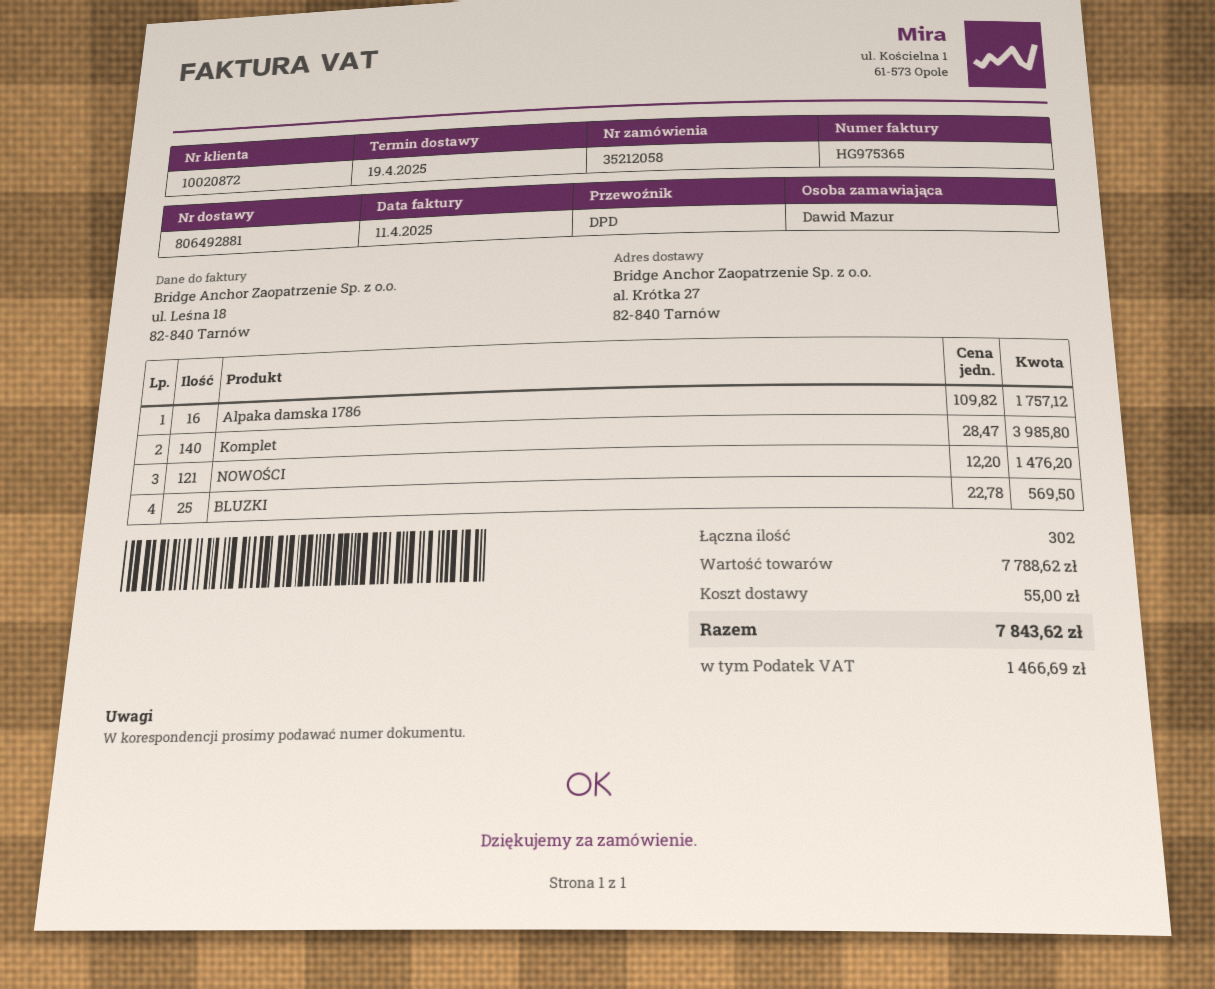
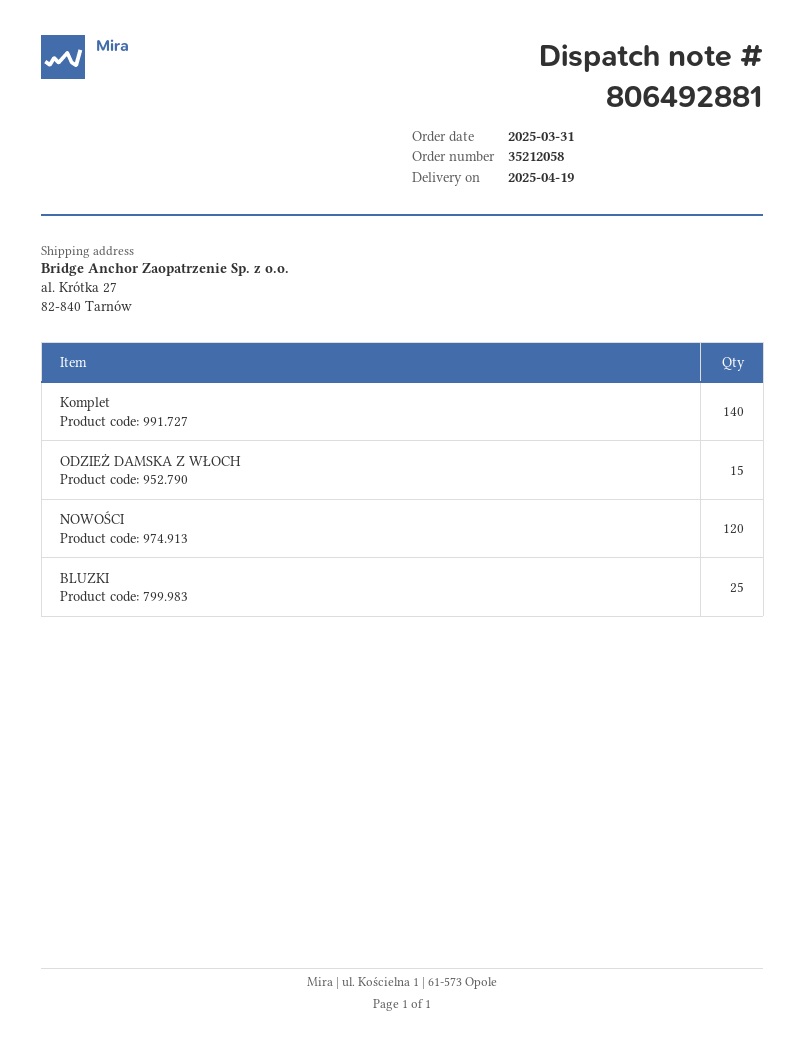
Alpaka damska 1786: 16 -> none
NOWOŚCI: 121 -> 120
ODZIEŻ DAMSKA Z WŁOCH: none -> 15

